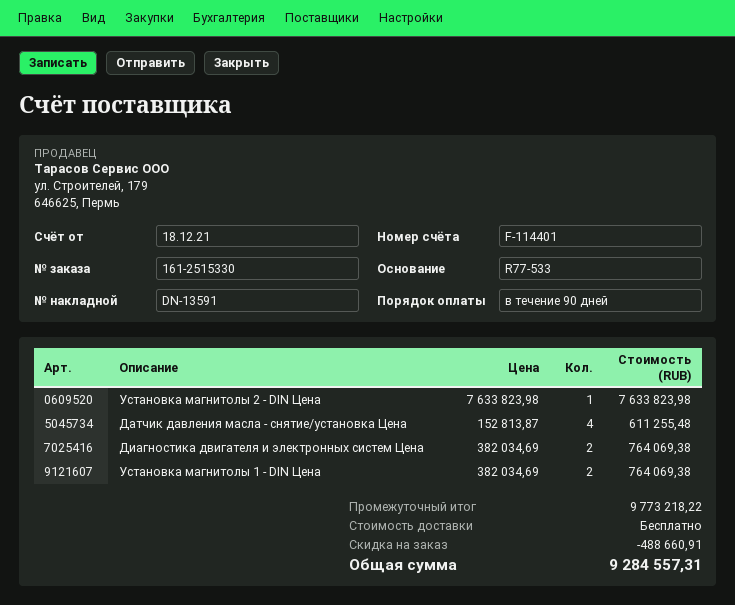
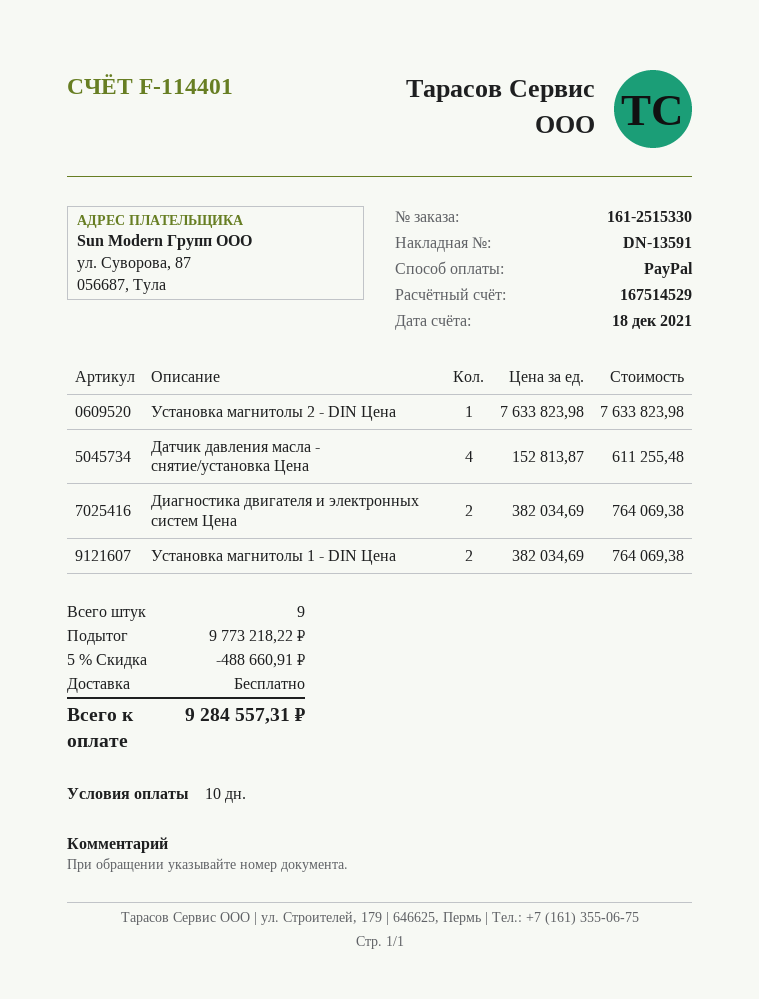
payment terms: 90 days -> 10 days

